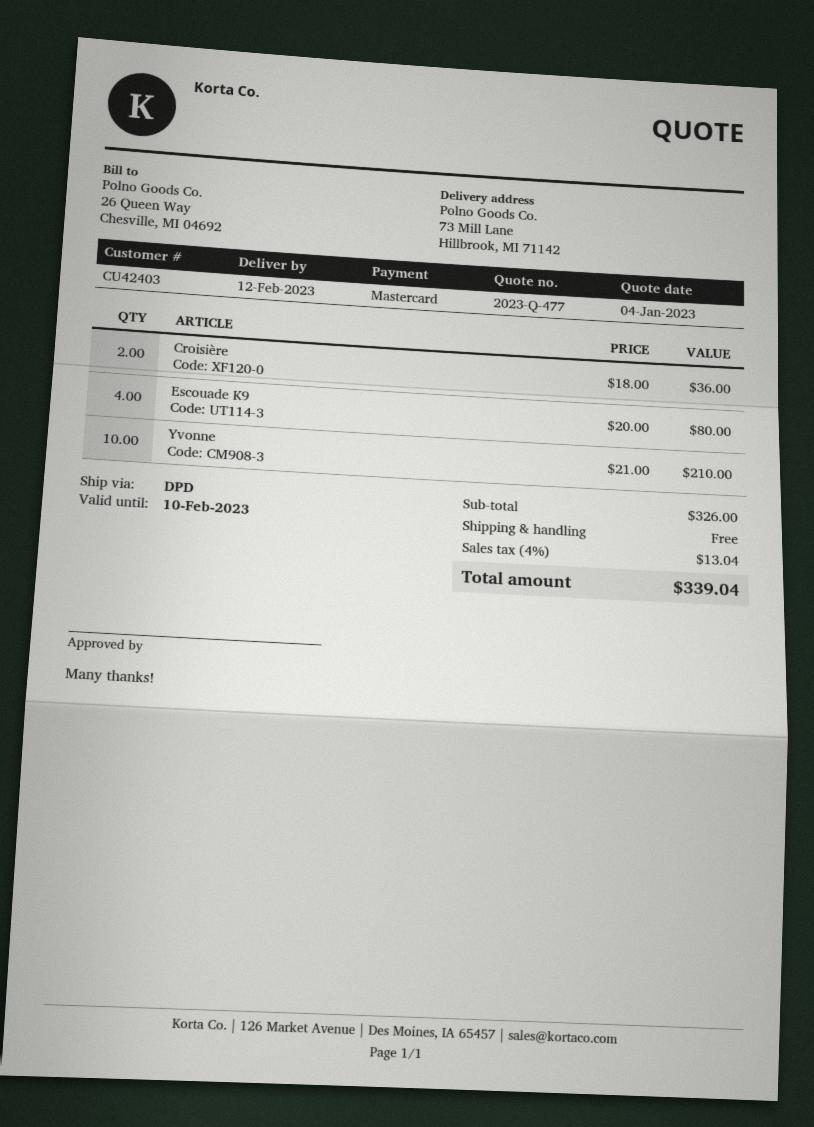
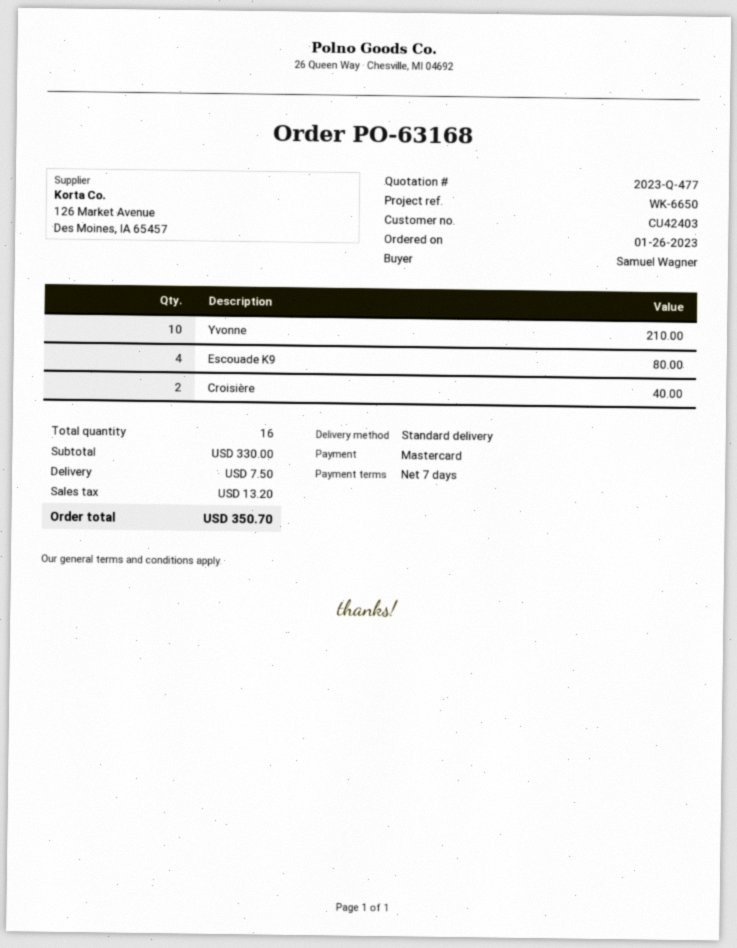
shipping method: DPD -> standard
Croisière: 2 for 36.00 -> 2 for 40.00
subtotal: 326.00 -> 330.00
shipping: 0.00 -> 7.50
tax: 13.04 -> 13.20
total: 339.04 -> 350.70

